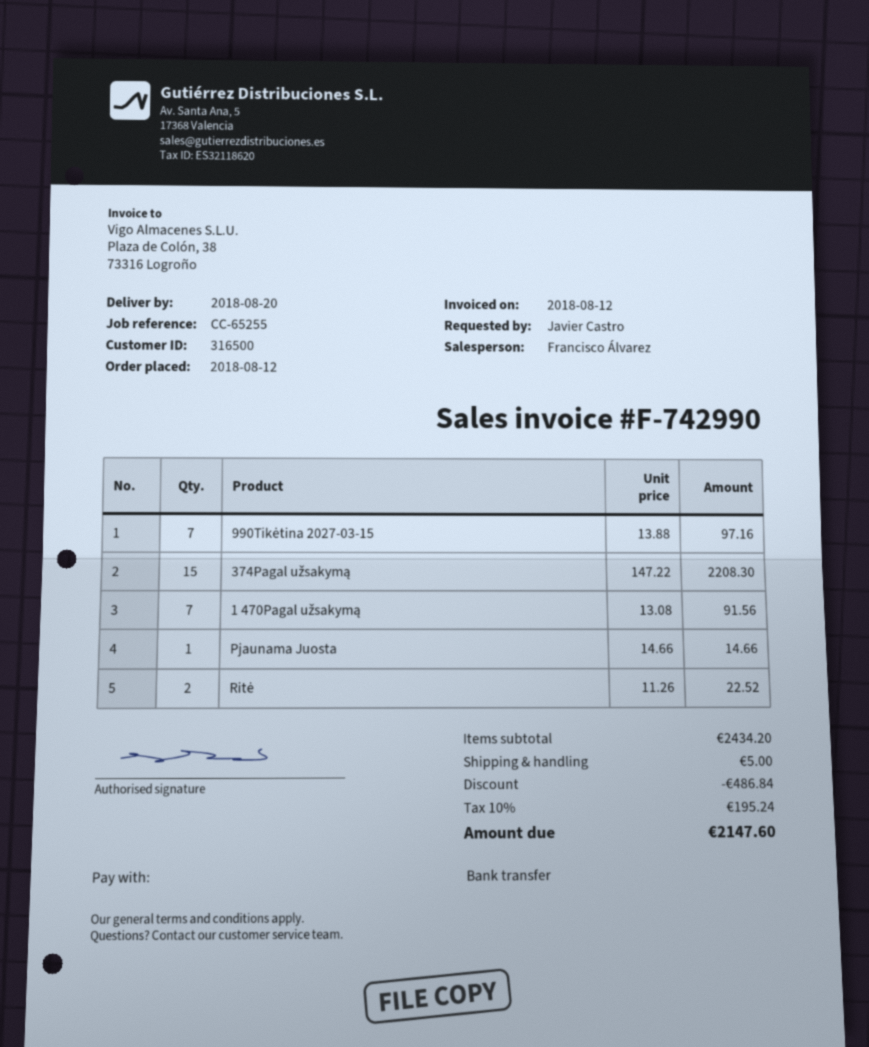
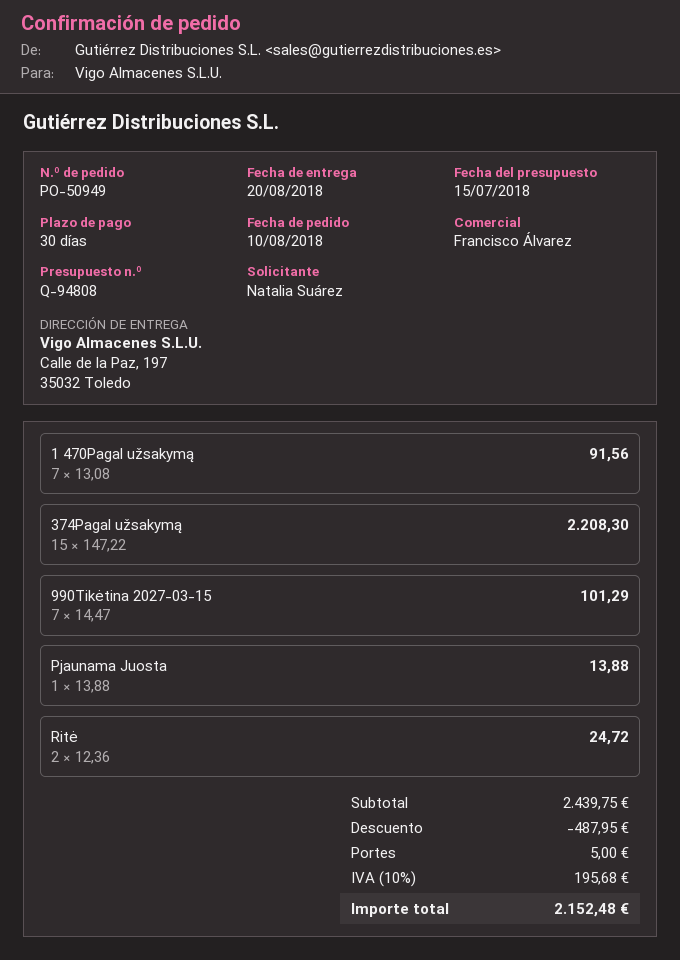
order date: 2018-08-12 -> 2018-08-10
ordered by: Javier Castro -> Natalia Suárez
990Tikėtina 2027-03-15: 7 x 13.88 = 97.16 -> 7 x 14.47 = 101.29
Pjaunama Juosta: 1 x 14.66 = 14.66 -> 1 x 13.88 = 13.88
Ritė: 2 x 11.26 = 22.52 -> 2 x 12.36 = 24.72
subtotal: 2434.20 -> 2439.75
discount: 486.84 -> 487.95
tax: 10% = 195.24 -> 10% = 195.68
total: 2147.60 -> 2152.48

